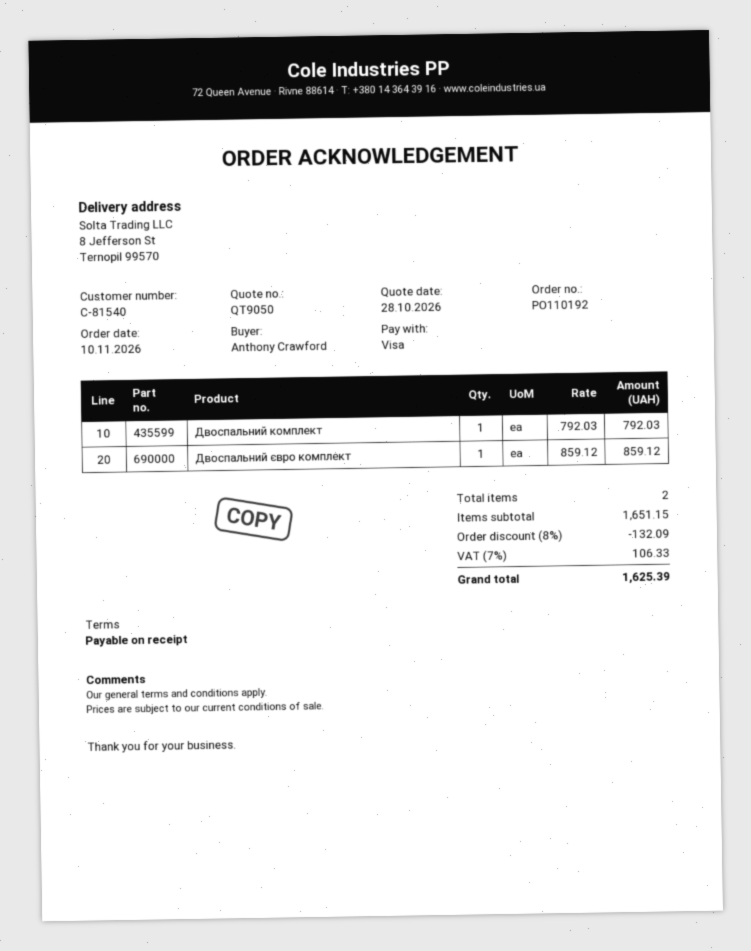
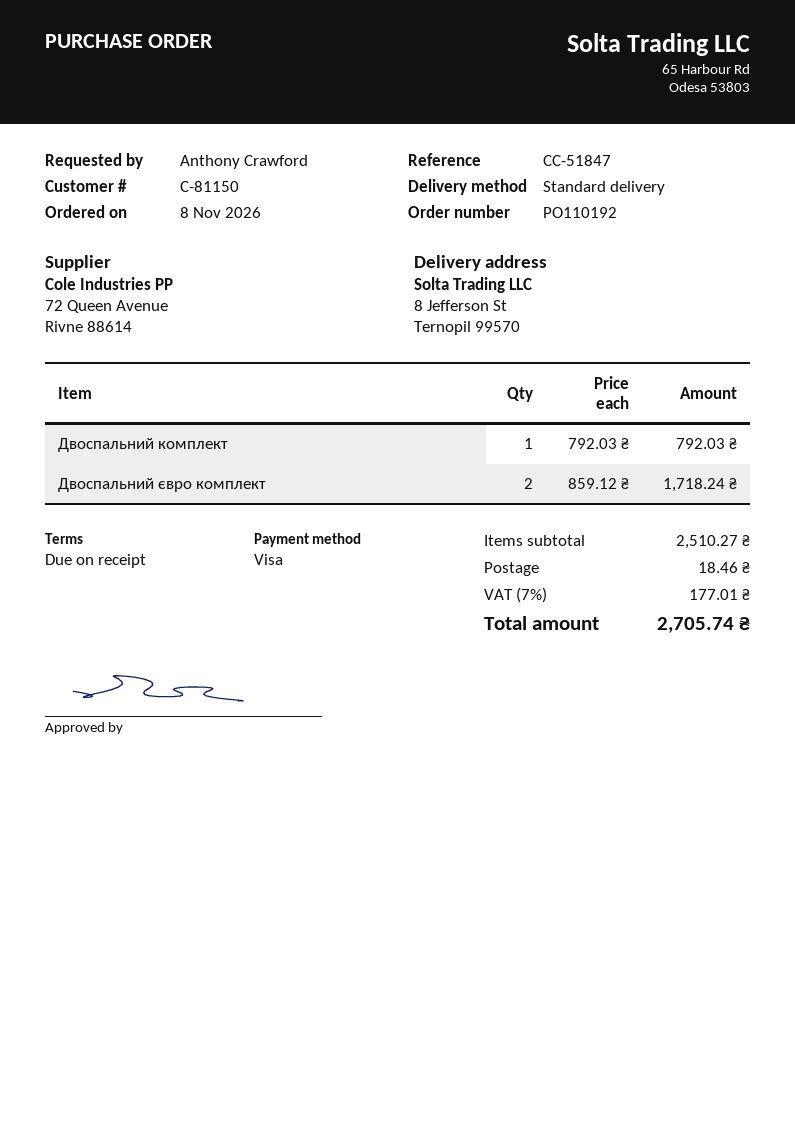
order date: 2026-11-10 -> 2026-11-08
customer number: C-81540 -> C-81150
Двоспальний євро комплект: 1 x 859.12 = 859.12 -> 2 x 859.12 = 1718.24
subtotal: 1651.15 -> 2510.27
discount: 8% = 132.09 -> none
shipping: none -> 18.46
tax: 7% = 106.33 -> 7% = 177.01
total: 1625.39 -> 2705.74

